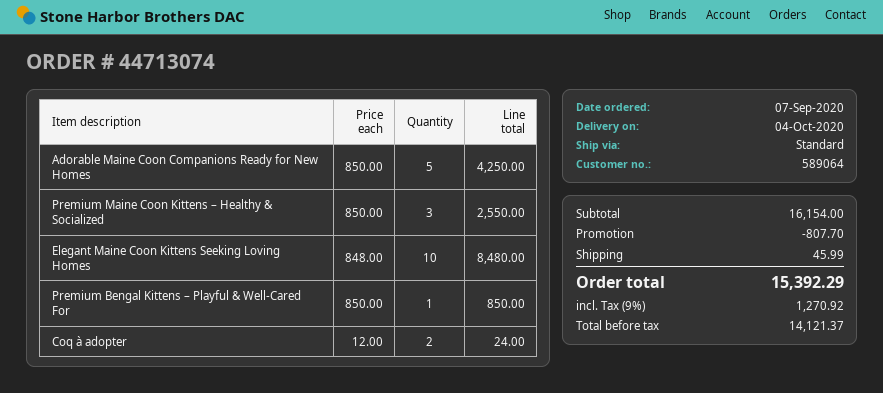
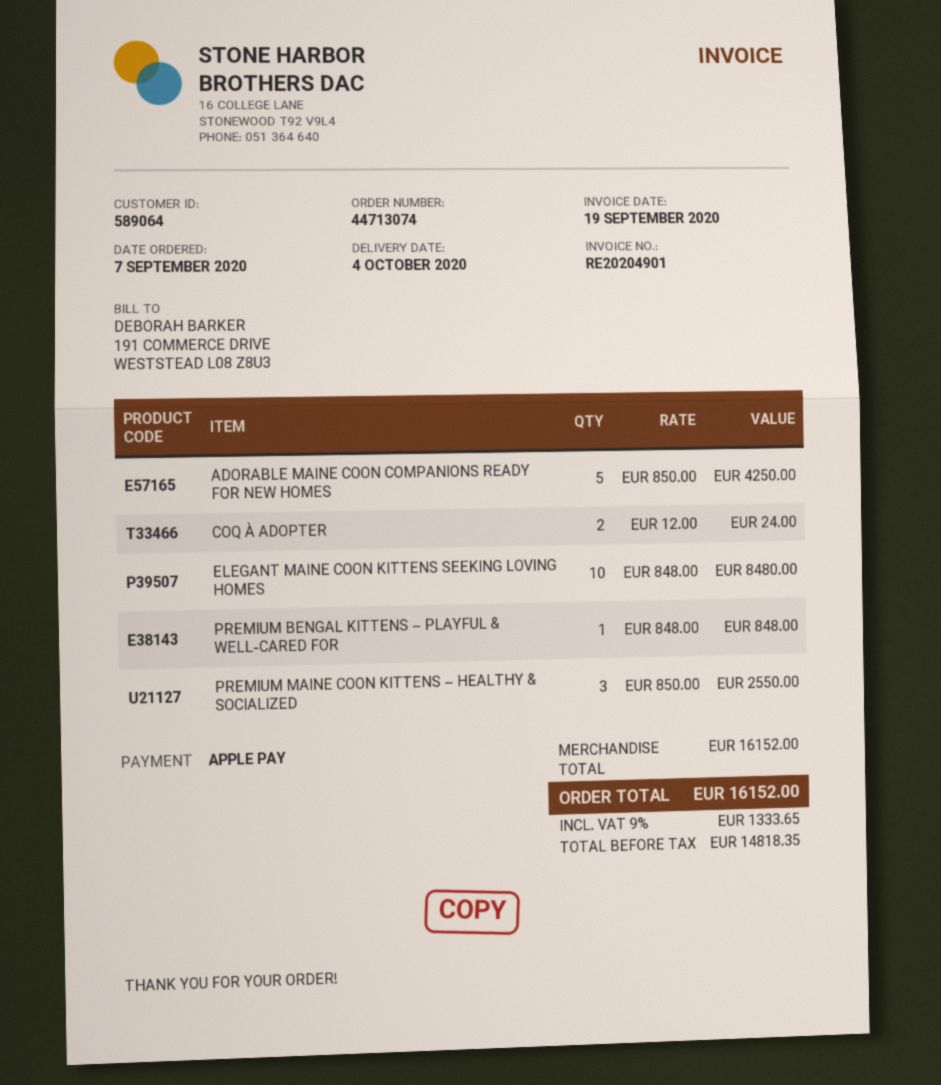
Premium Bengal Kittens – Playful & Well-Cared For: 1 x 850.00 = 850.00 -> 1 x 848.00 = 848.00
subtotal: 16154.00 -> 16152.00
discount: 807.70 -> none
shipping: 45.99 -> none
net: 14121.37 -> 14818.35
tax: 9% = 1270.92 -> 9% = 1333.65
total: 15392.29 -> 16152.00

